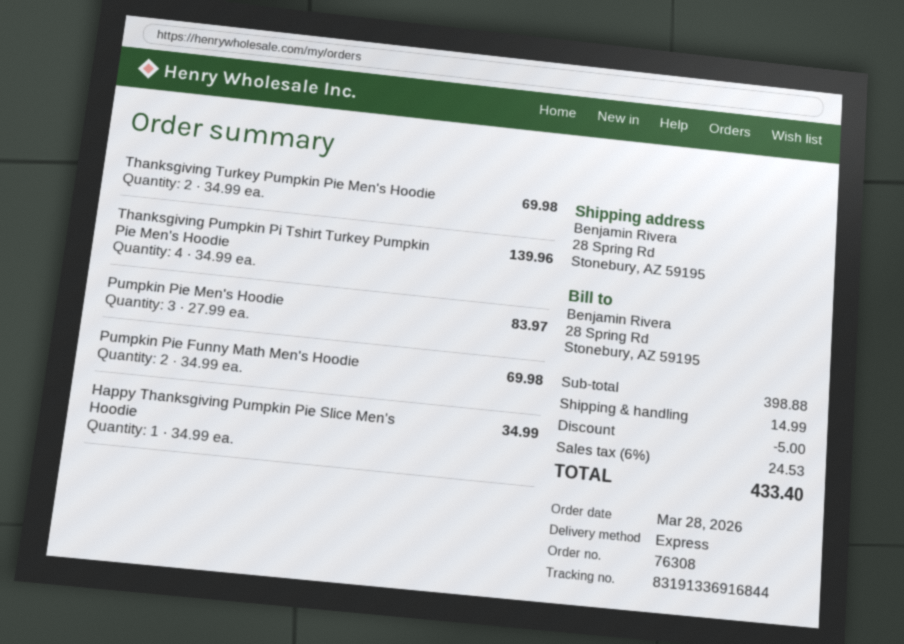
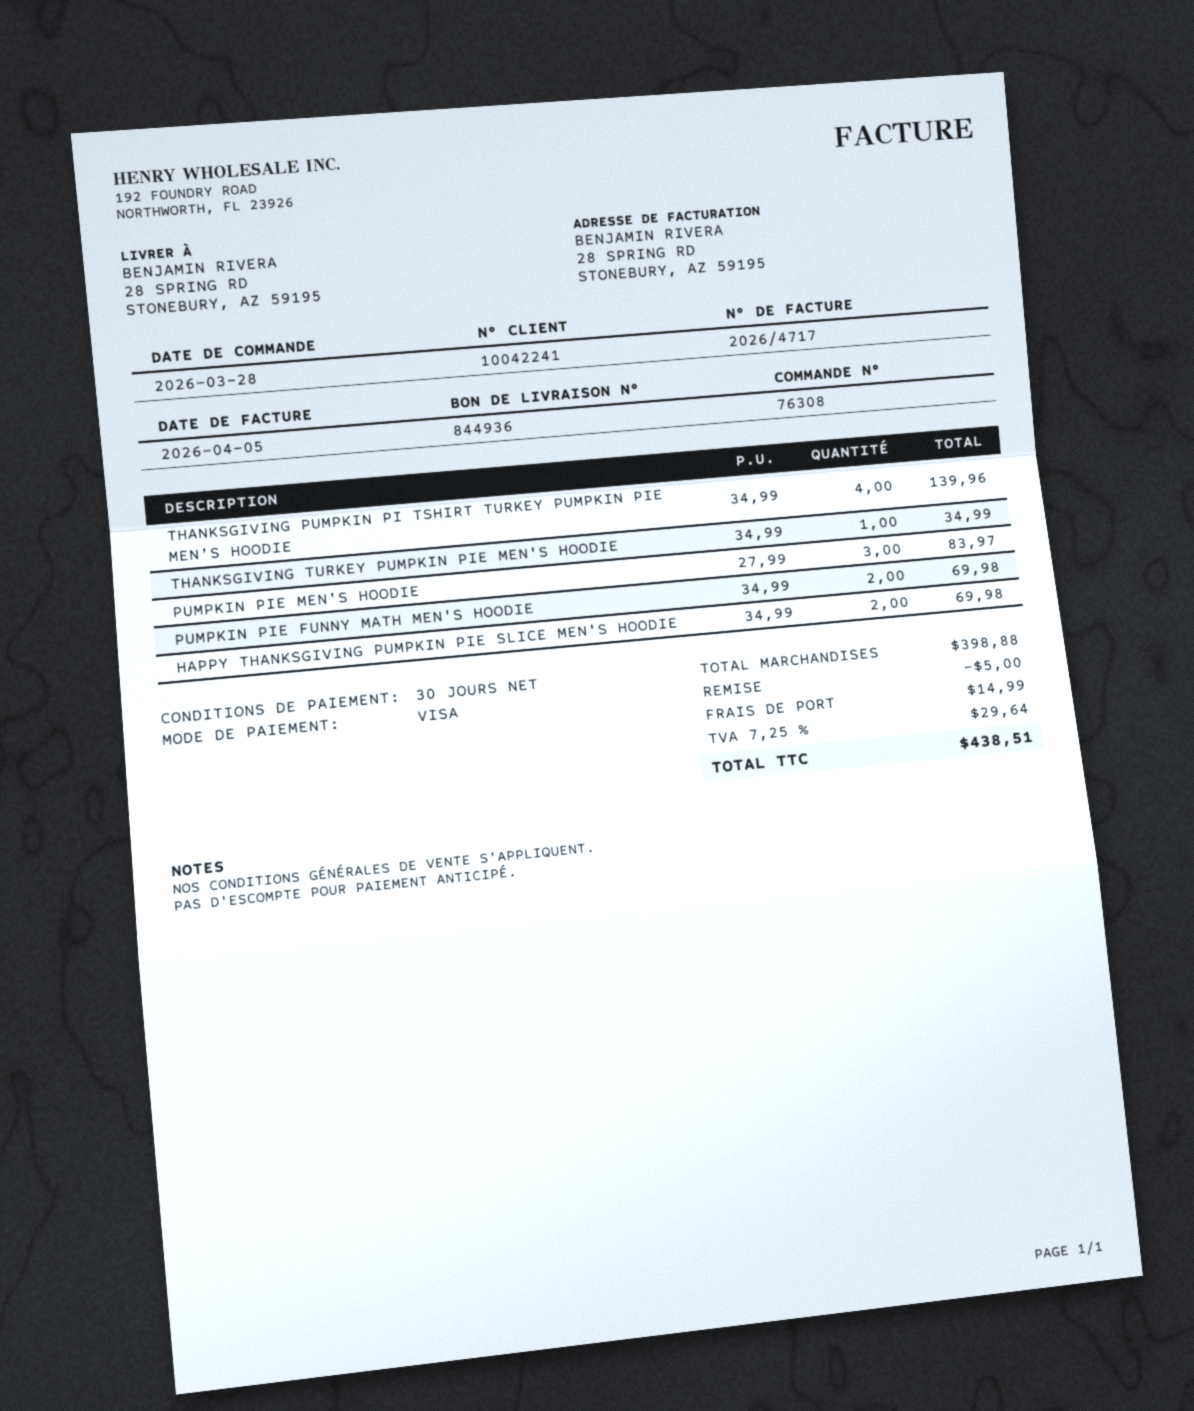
Thanksgiving Turkey Pumpkin Pie Men's Hoodie: 2 x 34.99 = 69.98 -> 1 x 34.99 = 34.99
Happy Thanksgiving Pumpkin Pie Slice Men's Hoodie: 1 x 34.99 = 34.99 -> 2 x 34.99 = 69.98
tax: 6% = 24.53 -> 7.25% = 29.64
total: 433.40 -> 438.51

